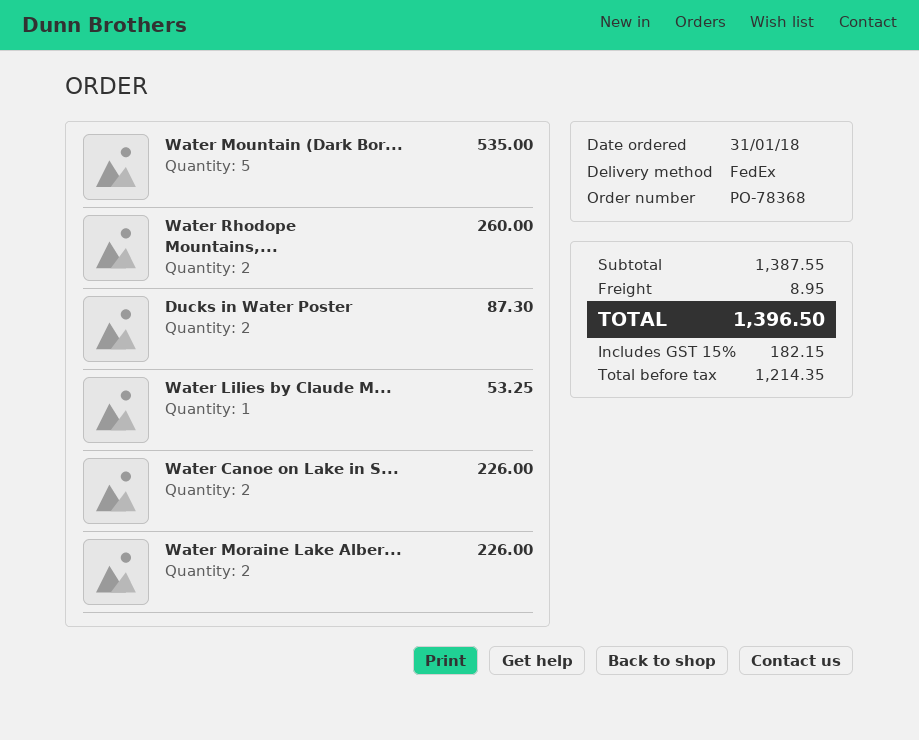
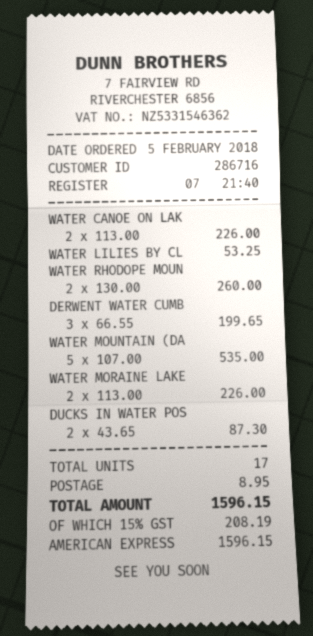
order date: 2018-01-31 -> 2018-02-05
DERWENT WATER CUMB: none -> 3 for 199.65
tax: 15% = 182.15 -> 15% = 208.19
total: 1396.50 -> 1596.15

